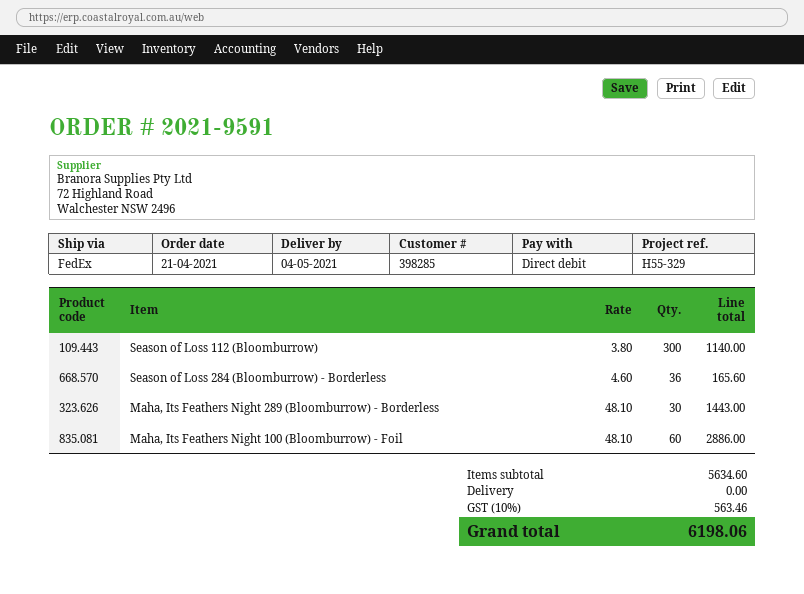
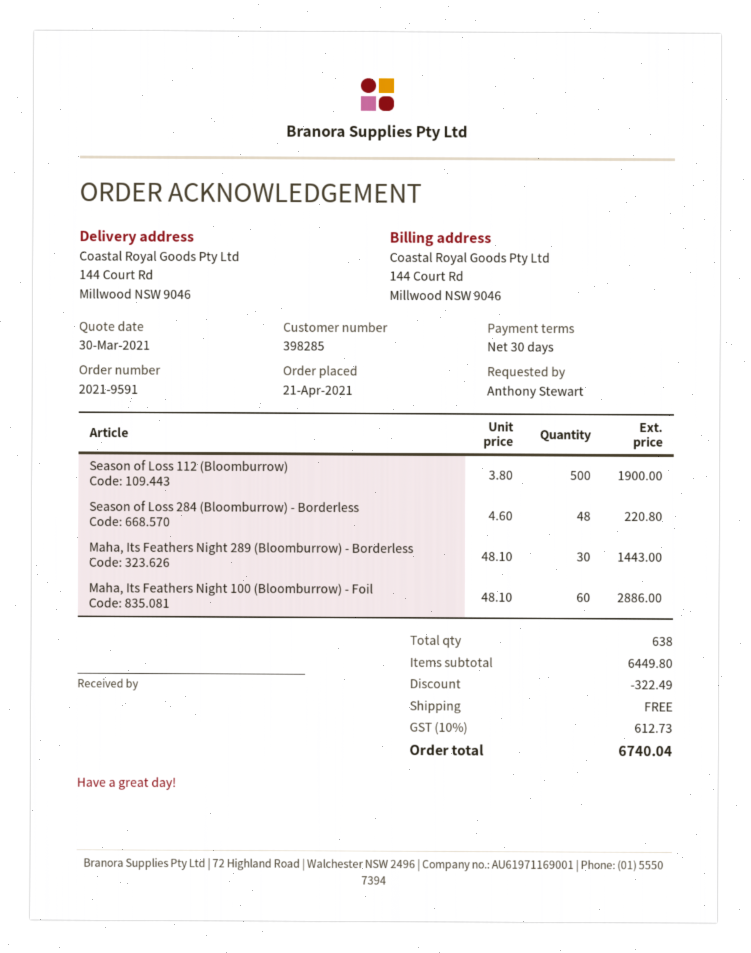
Season of Loss 112 (Bloomburrow): 300 x 3.80 = 1140.00 -> 500 x 3.80 = 1900.00
Season of Loss 284 (Bloomburrow) - Borderless: 36 x 4.60 = 165.60 -> 48 x 4.60 = 220.80
subtotal: 5634.60 -> 6449.80
discount: none -> 322.49
tax: 10% = 563.46 -> 10% = 612.73
total: 6198.06 -> 6740.04

